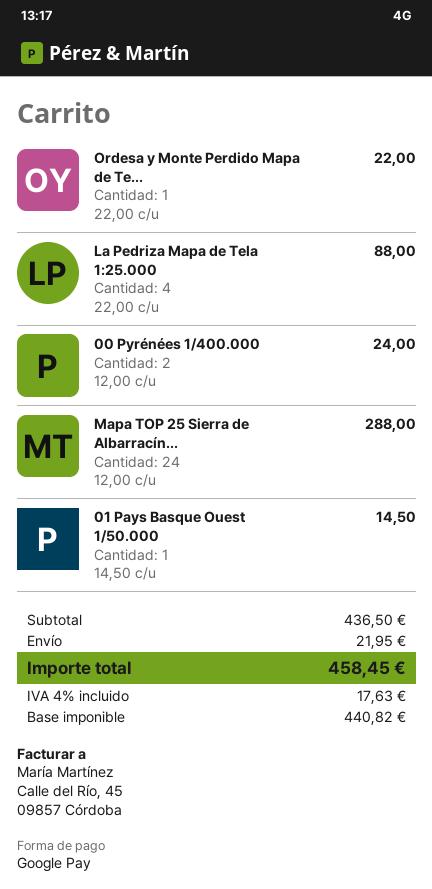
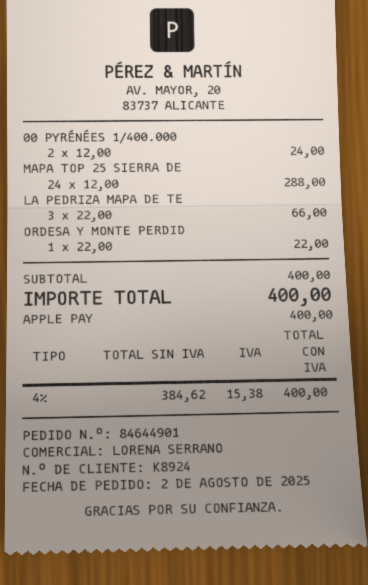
payment method: Google Pay -> Apple Pay
La Pedriza Mapa de Tela 1:25.000: 4 x 22.00 = 88.00 -> 3 x 22.00 = 66.00
01 Pays Basque Ouest 1/50.000: 1 x 14.50 = 14.50 -> none
subtotal: 436.50 -> 400.00
shipping: 21.95 -> none
net: 440.82 -> 384.62
tax: 4% = 17.63 -> 4% = 15.38
total: 458.45 -> 400.00

